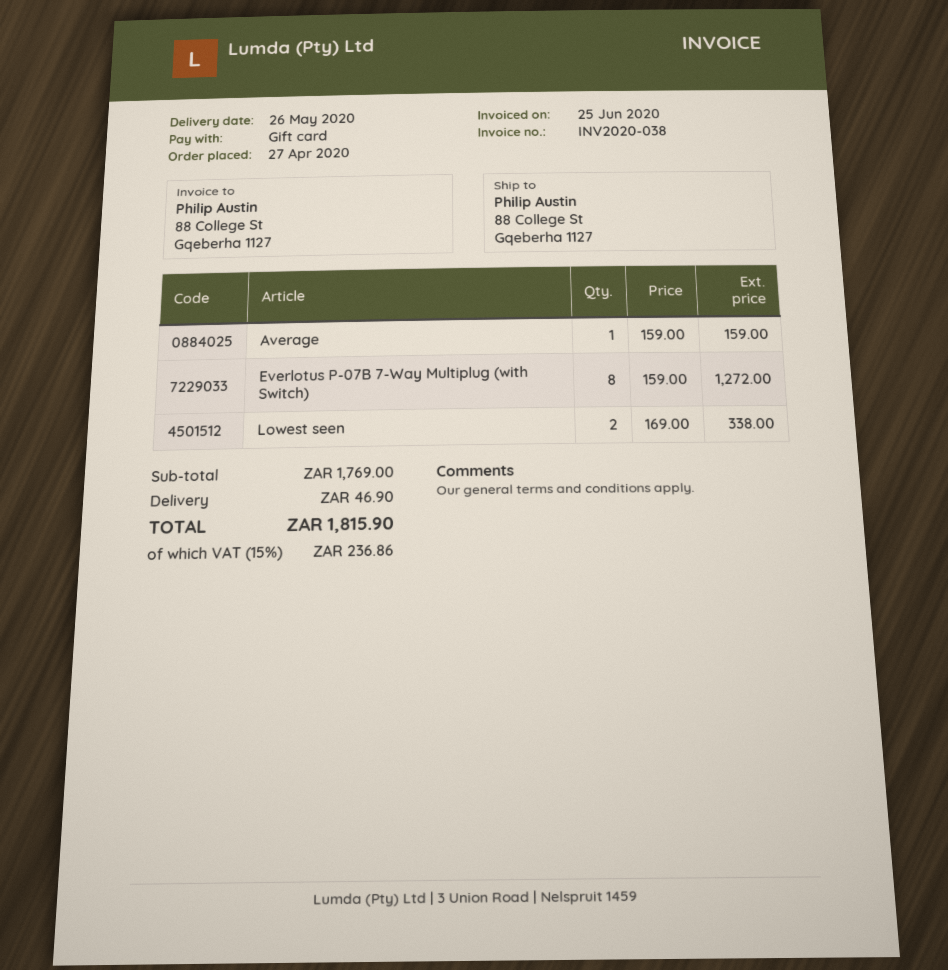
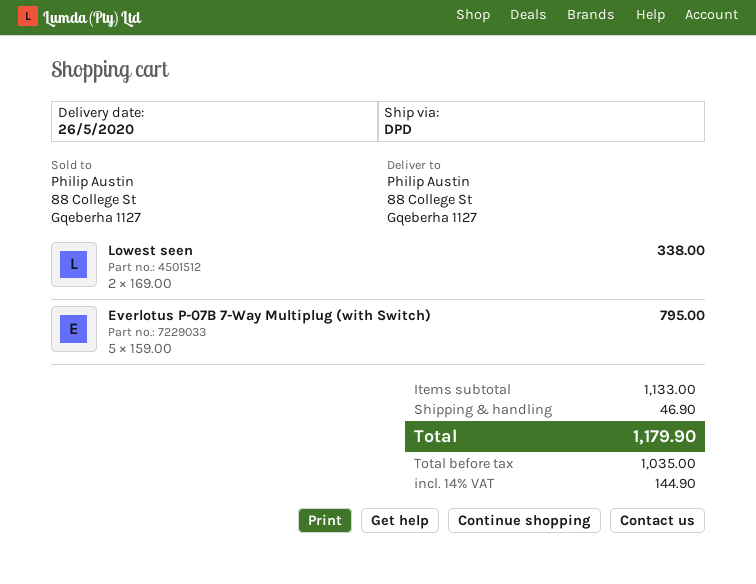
Average: 1 x 159.00 = 159.00 -> none
Everlotus P-07B 7-Way Multiplug (with Switch): 8 x 159.00 = 1272.00 -> 5 x 159.00 = 795.00
subtotal: 1769.00 -> 1133.00
tax: 15% = 236.86 -> 14% = 144.90
total: 1815.90 -> 1179.90

